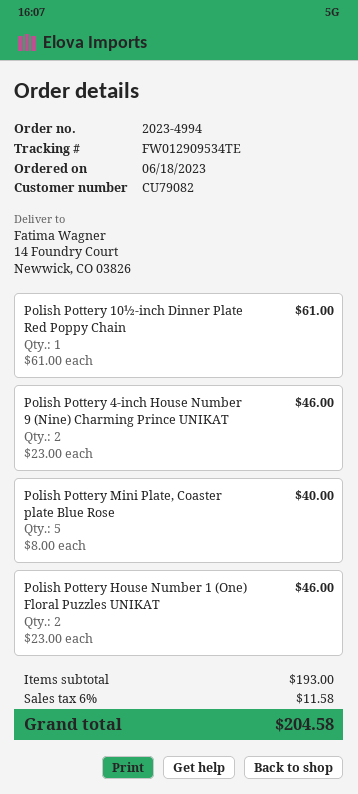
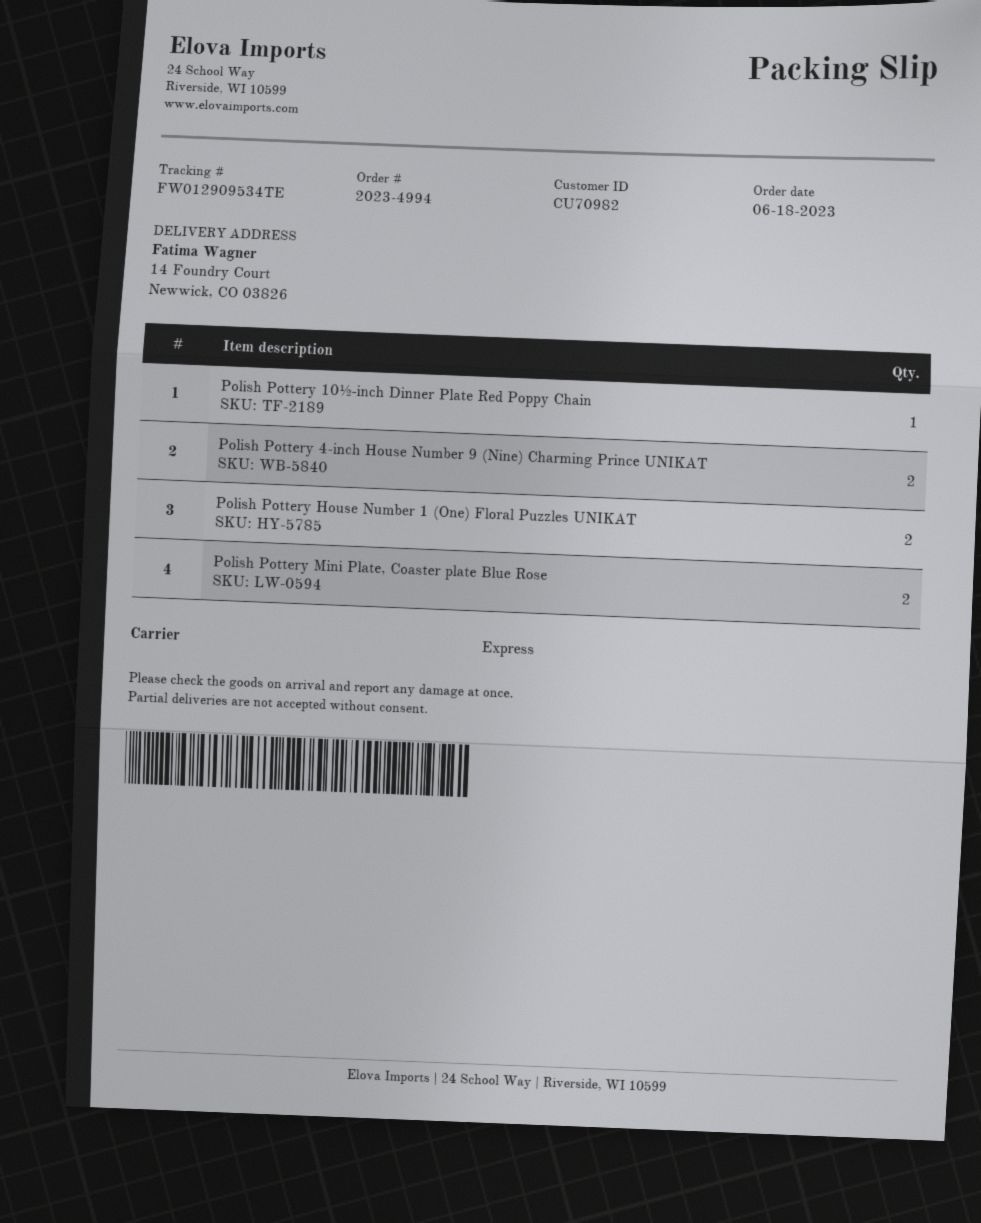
customer number: CU79082 -> CU70982
Polish Pottery Mini Plate, Coaster plate Blue Rose: 5 -> 2

